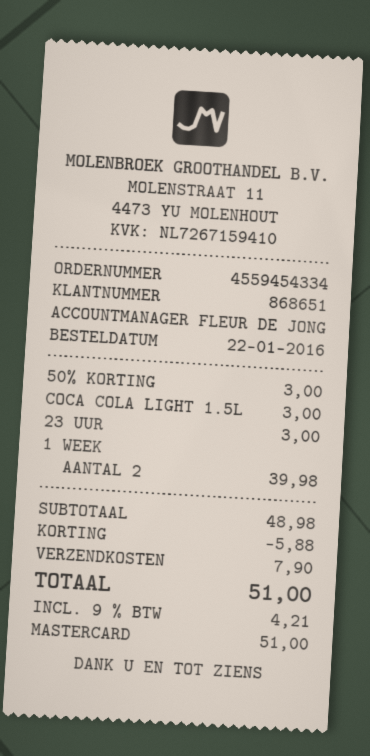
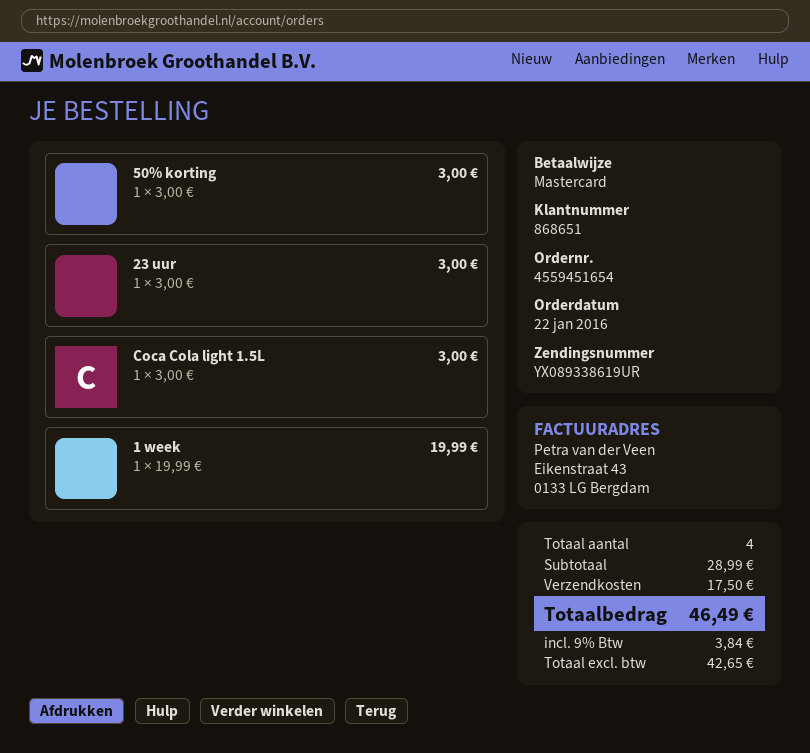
order number: 4559454334 -> 4559451654
1 WEEK: 2 for 39.98 -> 1 for 19.99
subtotal: 48.98 -> 28.99
discount: 5.88 -> none
shipping: 7.90 -> 17.50
tax: 9% = 4.21 -> 9% = 3.84
total: 51.00 -> 46.49

